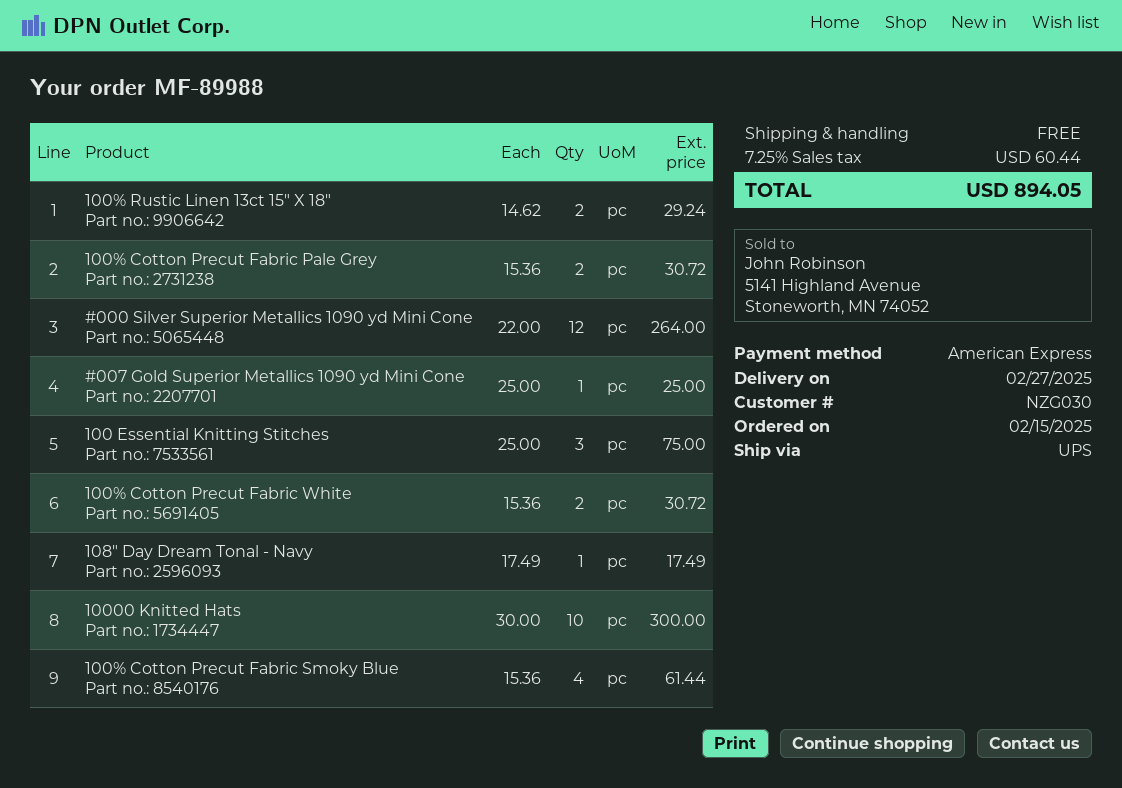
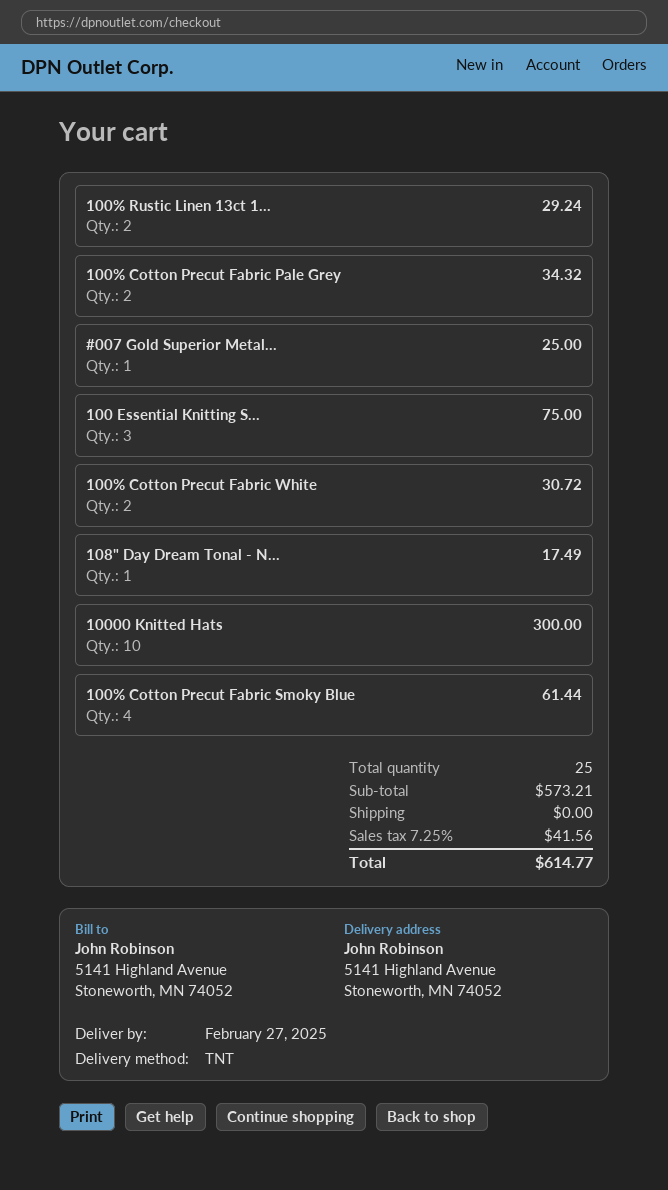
shipping method: UPS -> TNT
100% Cotton Precut Fabric Pale Grey: 2 for 30.72 -> 2 for 34.32
#000 Silver Superior Metallics 1090 yd Mini Cone: 12 for 264.00 -> none
tax: 7.25% = 60.44 -> 7.25% = 41.56
total: 894.05 -> 614.77

